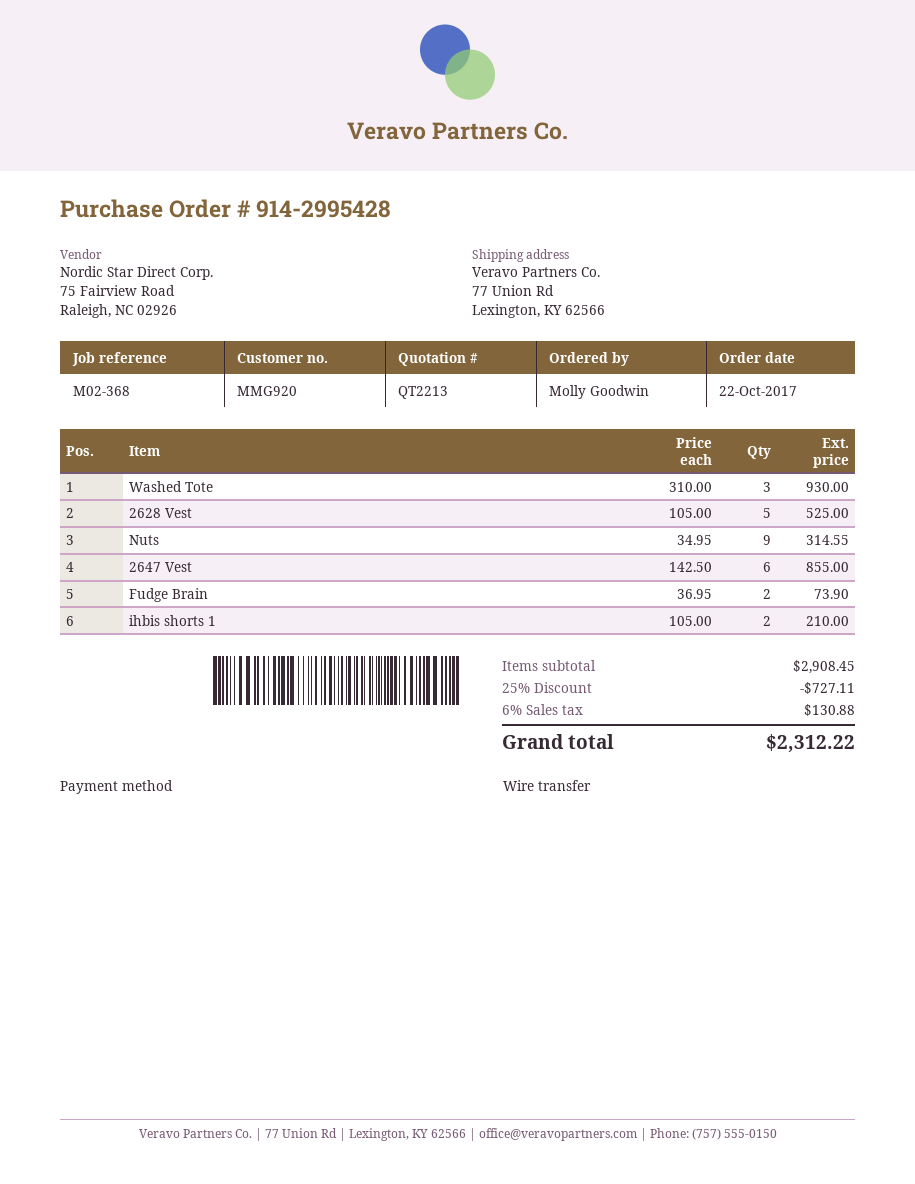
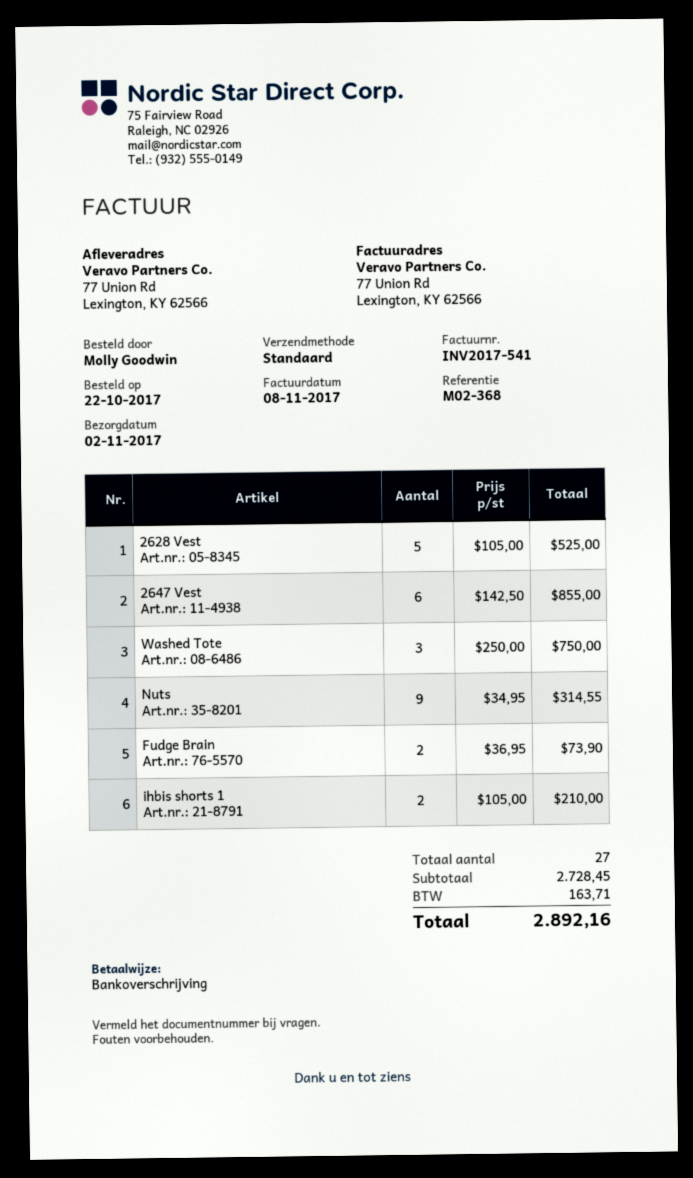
Washed Tote: 3 x 310.00 = 930.00 -> 3 x 250.00 = 750.00
subtotal: 2908.45 -> 2728.45
discount: 25% = 727.11 -> none
tax: 130.88 -> 163.71
total: 2312.22 -> 2892.16

